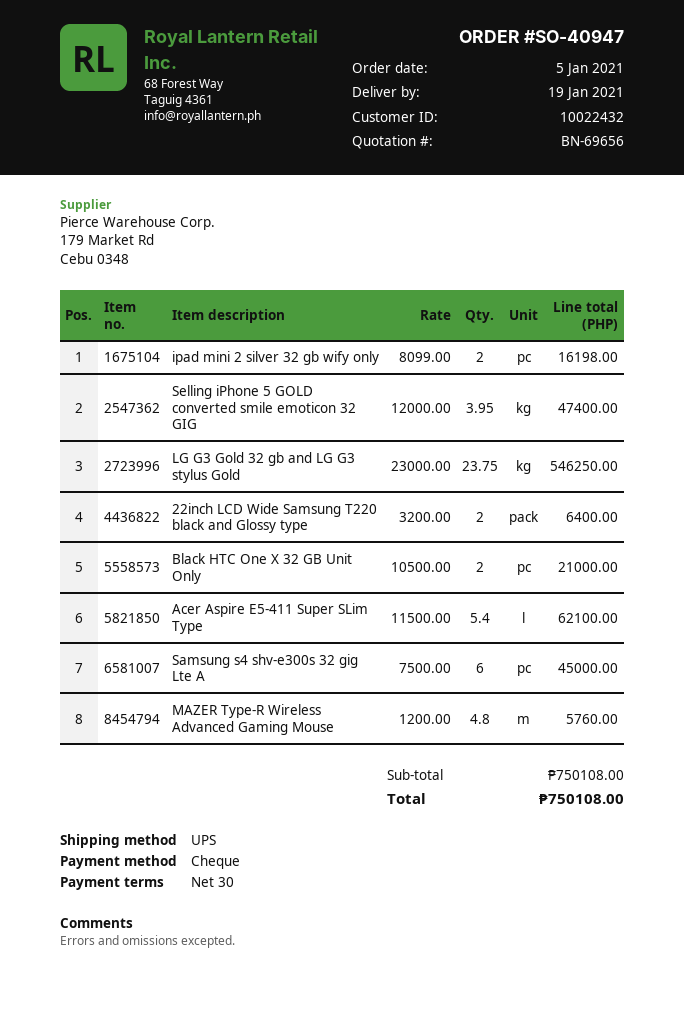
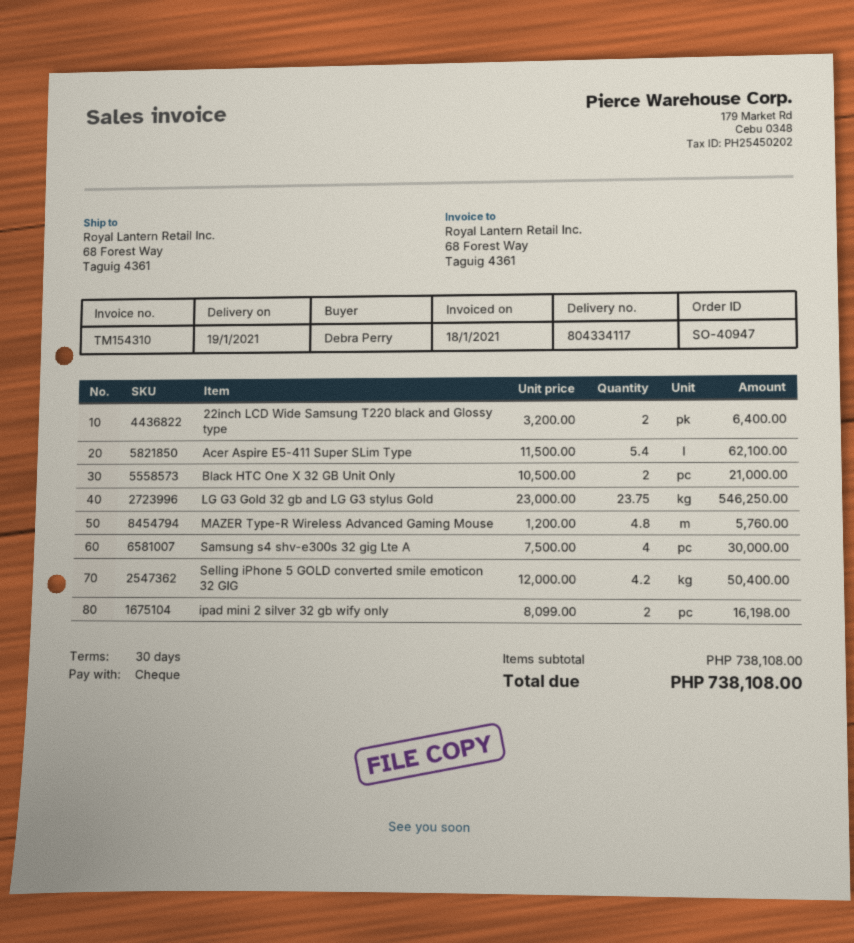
Selling iPhone 5 GOLD converted smile emoticon 32 GIG: 3.95 x 12000.00 = 47400.00 -> 4.2 x 12000.00 = 50400.00
Samsung s4 shv-e300s 32 gig Lte A: 6 x 7500.00 = 45000.00 -> 4 x 7500.00 = 30000.00
subtotal: 750108.00 -> 738108.00
total: 750108.00 -> 738108.00

